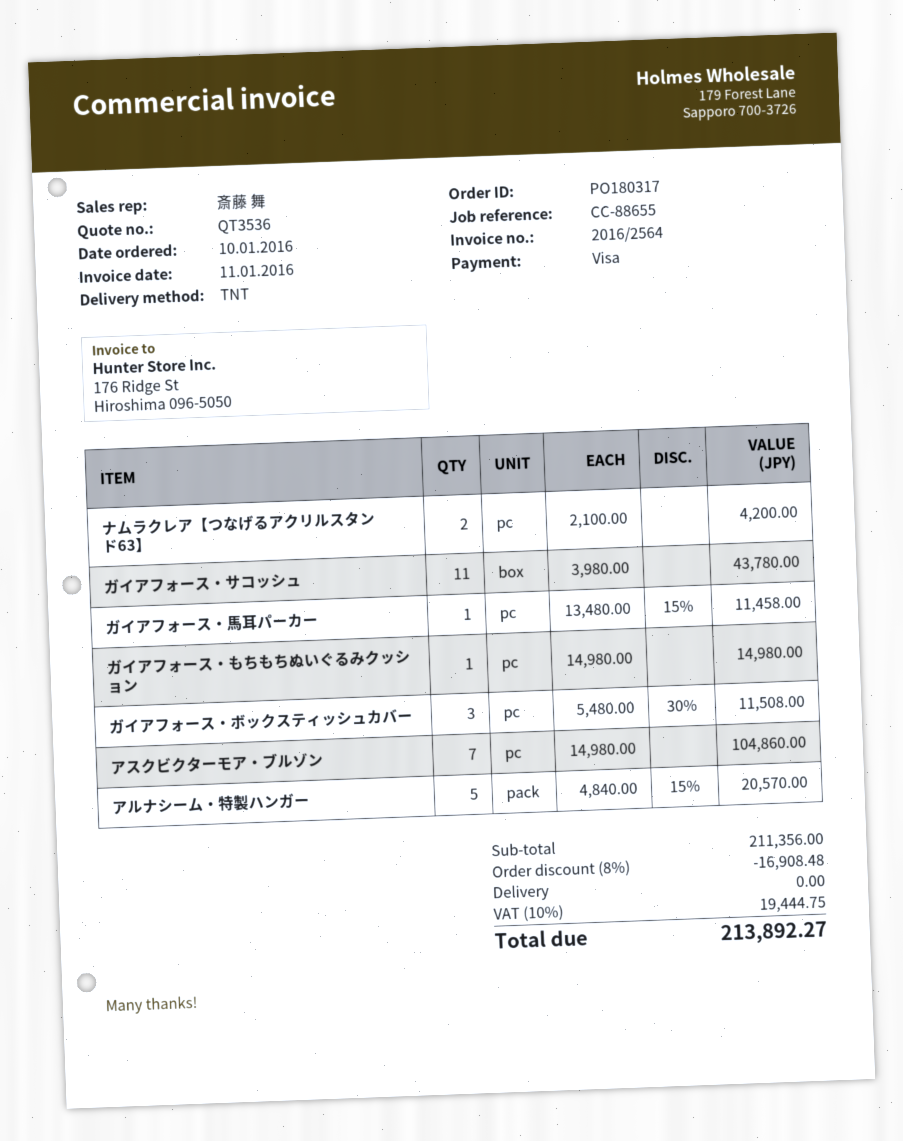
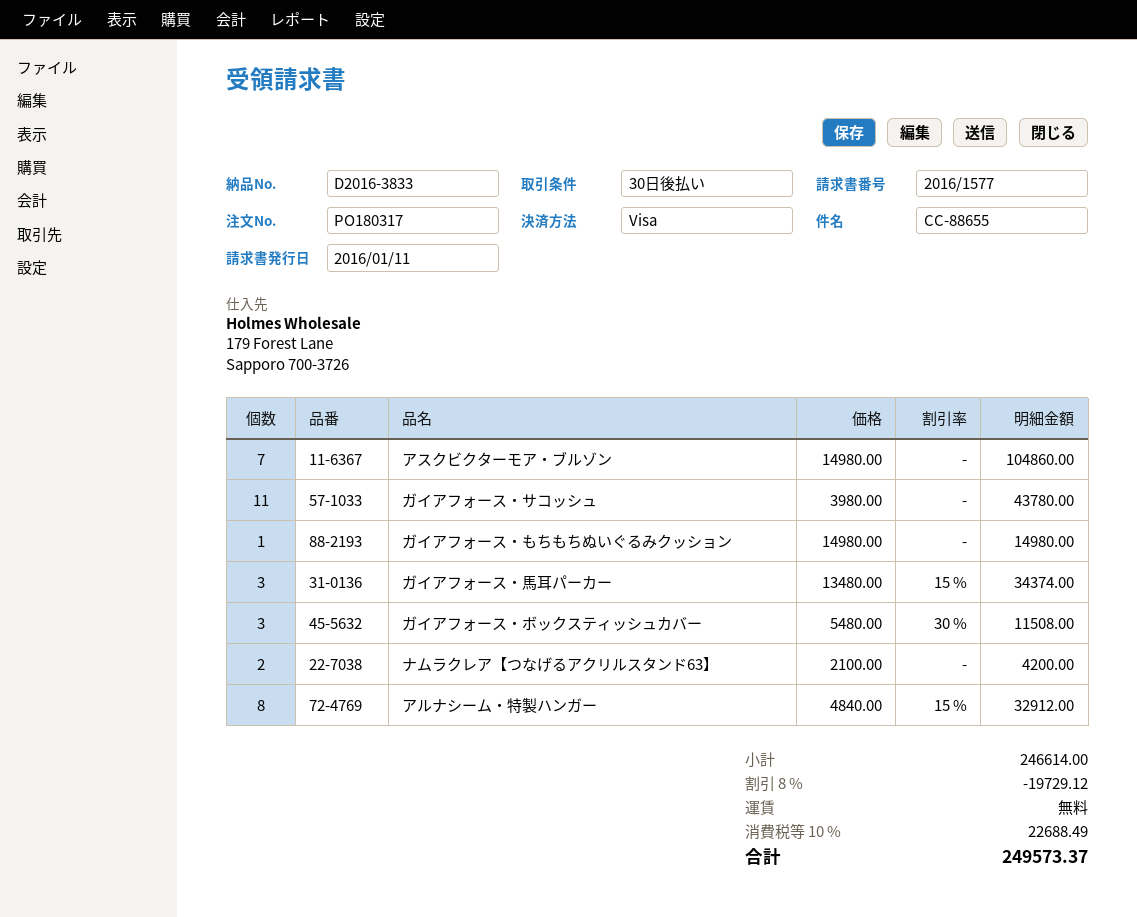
invoice number: 2016/2564 -> 2016/1577
ガイアフォース・馬耳パーカー: 1 x 13480.00 - 15% = 11458.00 -> 3 x 13480.00 - 15% = 34374.00
アルナシーム・特製ハンガー: 5 x 4840.00 - 15% = 20570.00 -> 8 x 4840.00 - 15% = 32912.00
subtotal: 211356.00 -> 246614.00
discount: 8% = 16908.48 -> 8% = 19729.12
tax: 10% = 19444.75 -> 10% = 22688.49
total: 213892.27 -> 249573.37

